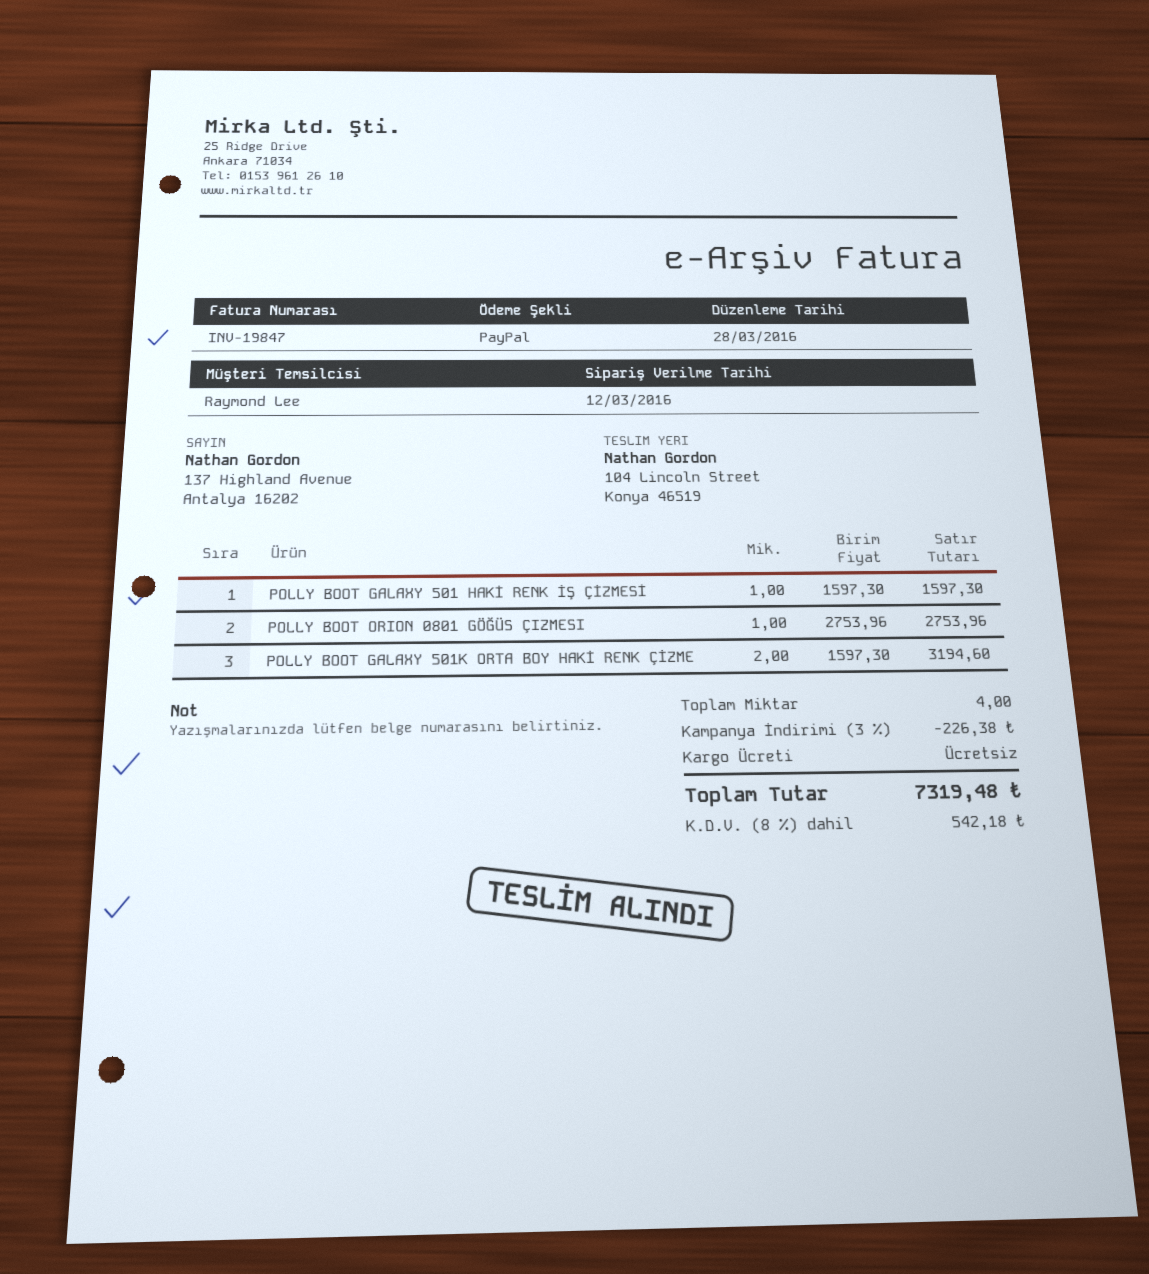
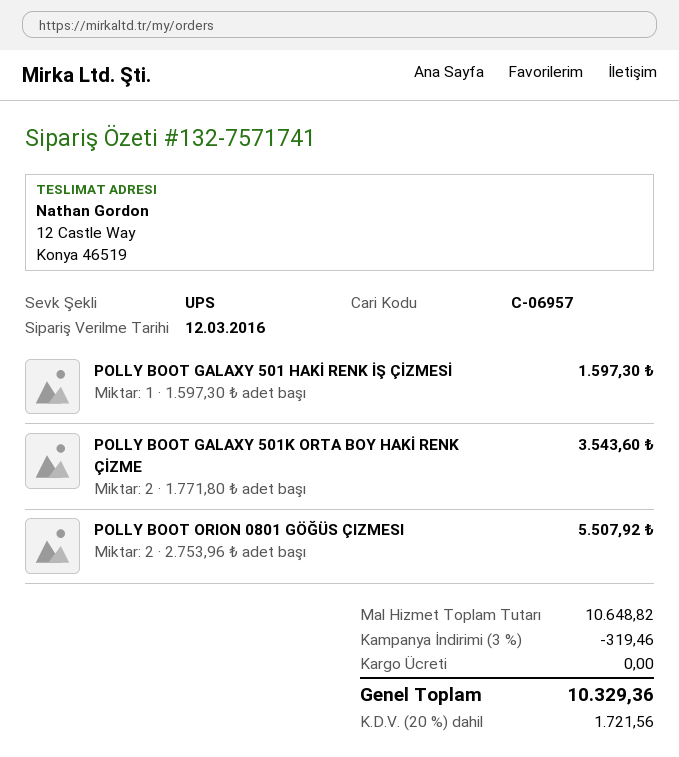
ship to: 104 Lincoln Street, Konya 46519 -> 12 Castle Way, Konya 46519
POLLY BOOT ORION 0801 GÖĞÜS ÇIZMESI: 1 x 2753.96 = 2753.96 -> 2 x 2753.96 = 5507.92
POLLY BOOT GALAXY 501K ORTA BOY HAKİ RENK ÇİZME: 2 x 1597.30 = 3194.60 -> 2 x 1771.80 = 3543.60
discount: 3% = 226.38 -> 3% = 319.46
tax: 8% = 542.18 -> 20% = 1721.56
total: 7319.48 -> 10329.36

